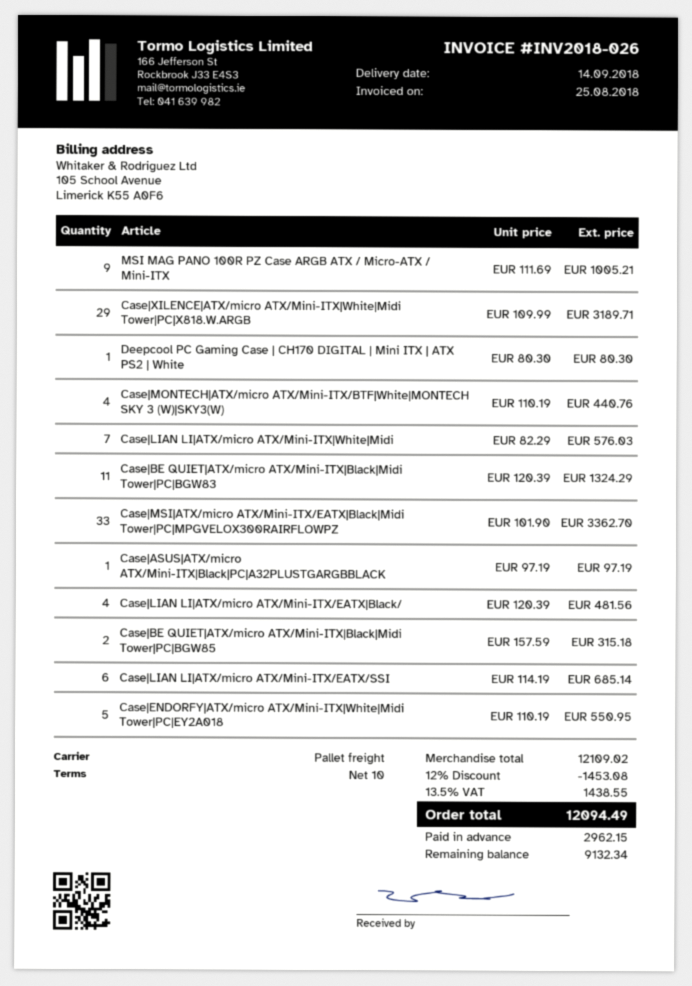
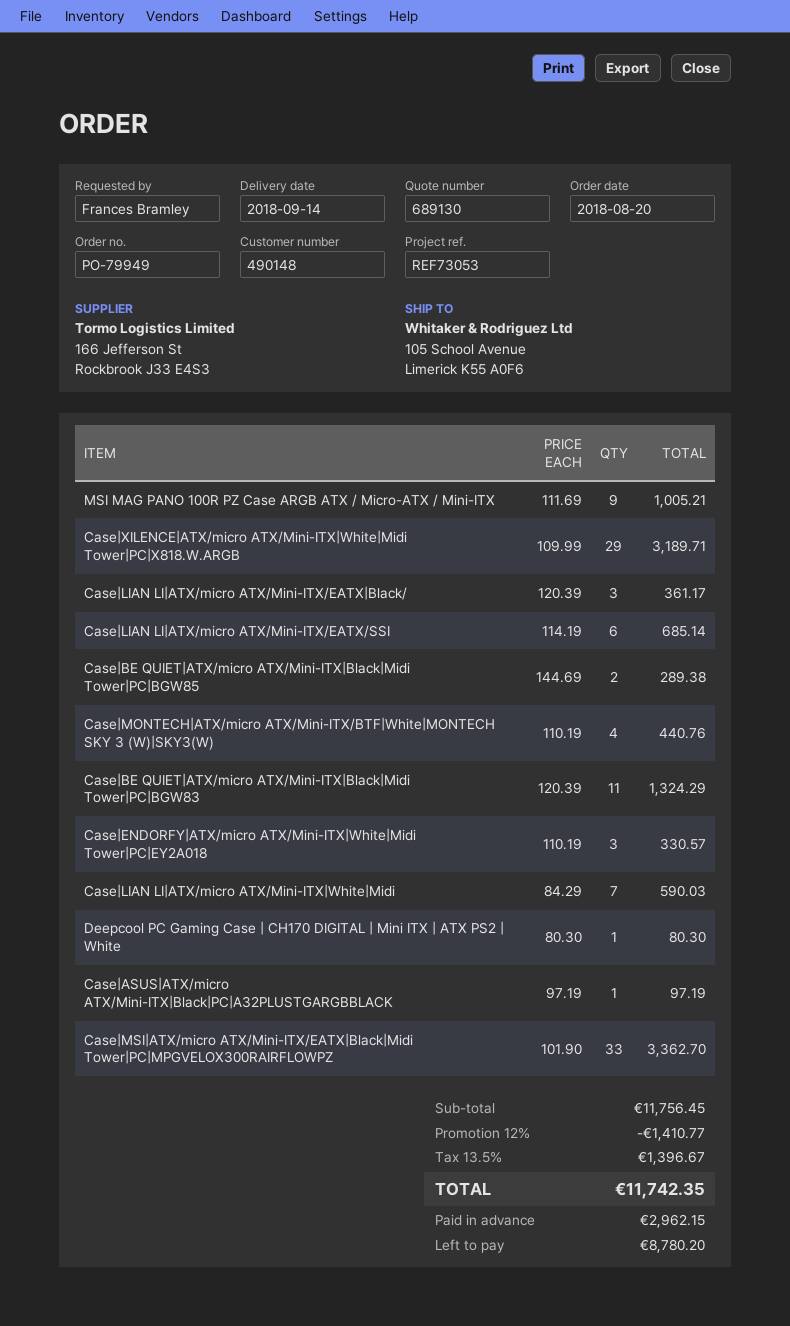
Case|LIAN LI|ATX/micro ATX/Mini-ITX|White|Midi: 7 x 82.29 = 576.03 -> 7 x 84.29 = 590.03
Case|LIAN LI|ATX/micro ATX/Mini-ITX/EATX|Black/: 4 x 120.39 = 481.56 -> 3 x 120.39 = 361.17
Case|BE QUIET|ATX/micro ATX/Mini-ITX|Black|Midi Tower|PC|BGW85: 2 x 157.59 = 315.18 -> 2 x 144.69 = 289.38
Case|ENDORFY|ATX/micro ATX/Mini-ITX|White|Midi Tower|PC|EY2A018: 5 x 110.19 = 550.95 -> 3 x 110.19 = 330.57
subtotal: 12109.02 -> 11756.45
discount: 12% = 1453.08 -> 12% = 1410.77
tax: 13.5% = 1438.55 -> 13.5% = 1396.67
total: 12094.49 -> 11742.35
balance: 9132.34 -> 8780.20

